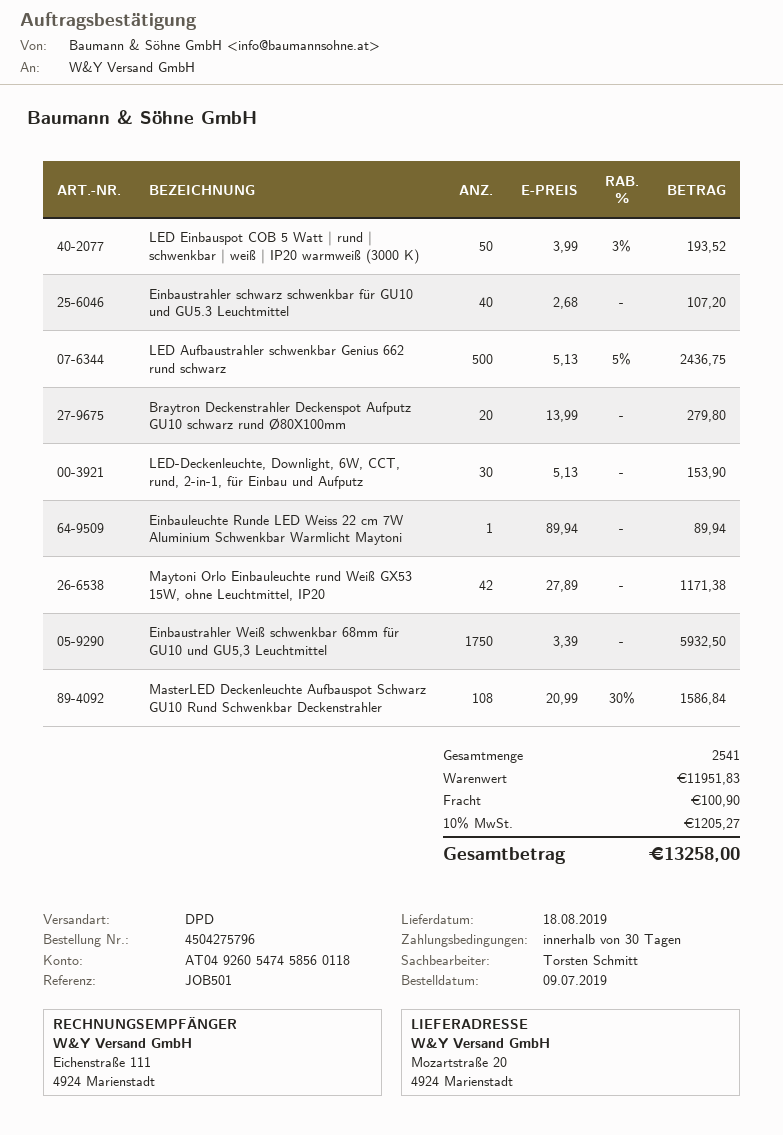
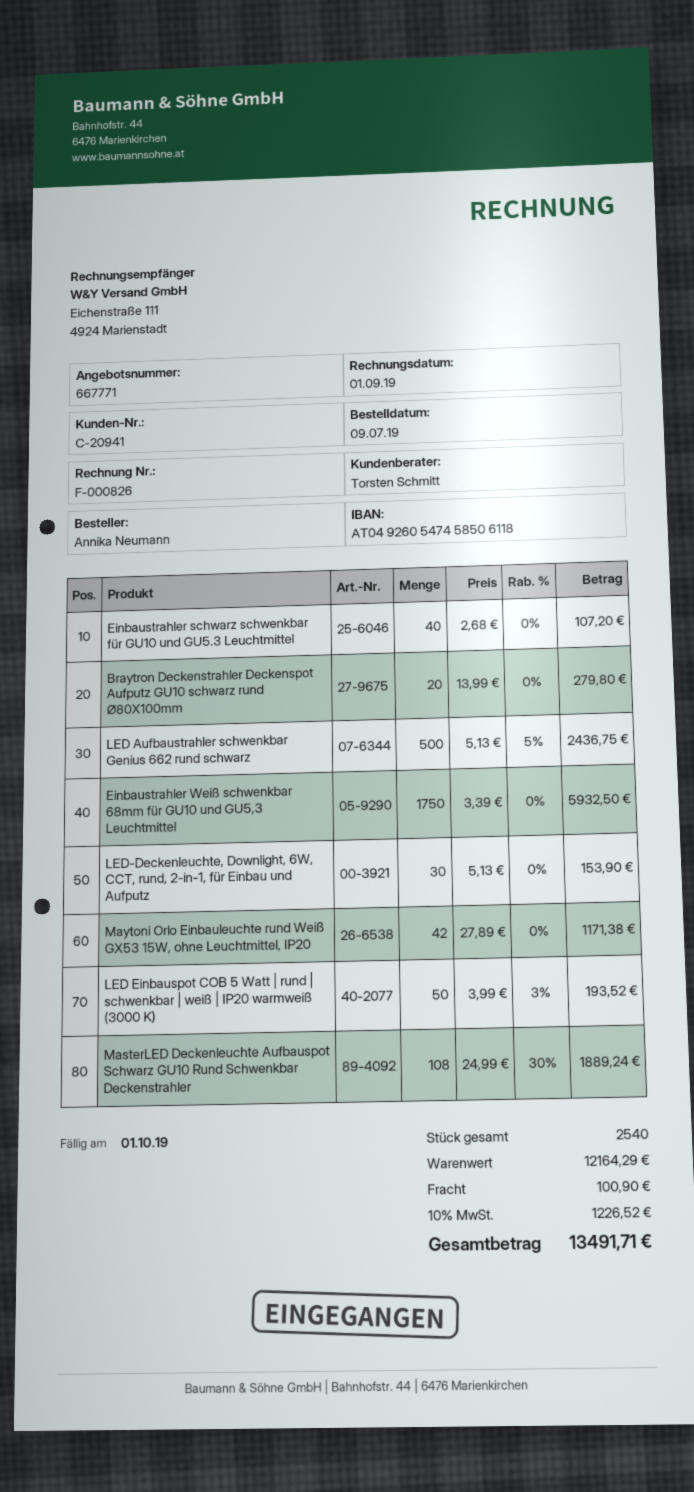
bank account: AT049260547458560118 -> AT049260547458506118
Einbauleuchte Runde LED Weiss 22 cm 7W Aluminium Schwenkbar Warmlicht Maytoni: 1 x 89.94 = 89.94 -> none
MasterLED Deckenleuchte Aufbauspot Schwarz GU10 Rund Schwenkbar Deckenstrahler: 108 x 20.99 - 30% = 1586.84 -> 108 x 24.99 - 30% = 1889.24
total quantity: 2541 -> 2540
subtotal: 11951.83 -> 12164.29
tax: 10% = 1205.27 -> 10% = 1226.52
total: 13258.00 -> 13491.71

